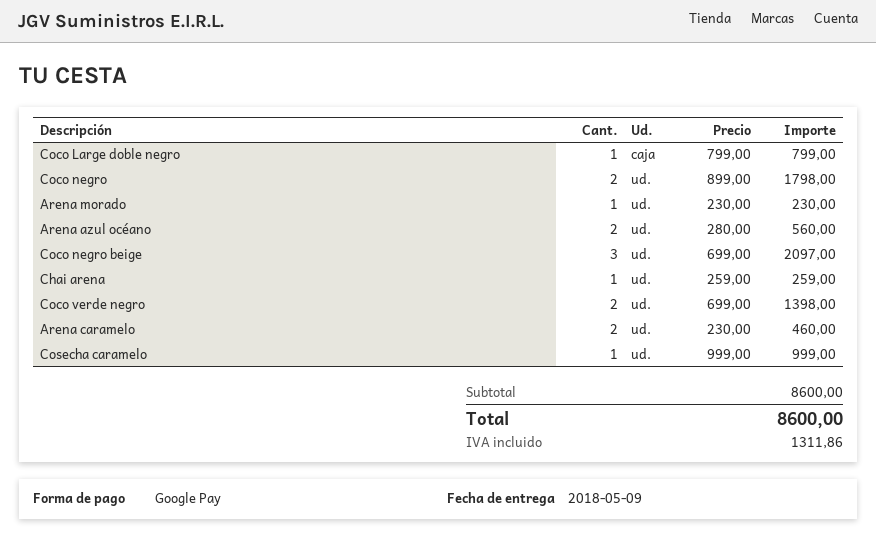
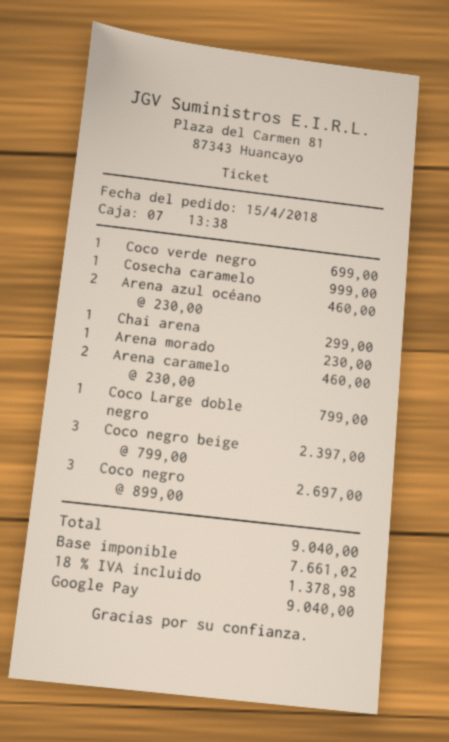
Coco negro: 2 x 899.00 = 1798.00 -> 3 x 899.00 = 2697.00
Arena azul océano: 2 x 280.00 = 560.00 -> 2 x 230.00 = 460.00
Coco negro beige: 3 x 699.00 = 2097.00 -> 3 x 799.00 = 2397.00
Chai arena: 1 x 259.00 = 259.00 -> 1 x 299.00 = 299.00
Coco verde negro: 2 x 699.00 = 1398.00 -> 1 x 699.00 = 699.00
tax: 1311.86 -> 1378.98
total: 8600.00 -> 9040.00

